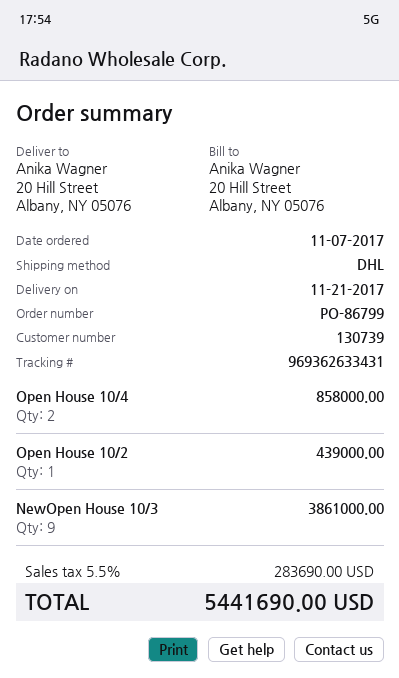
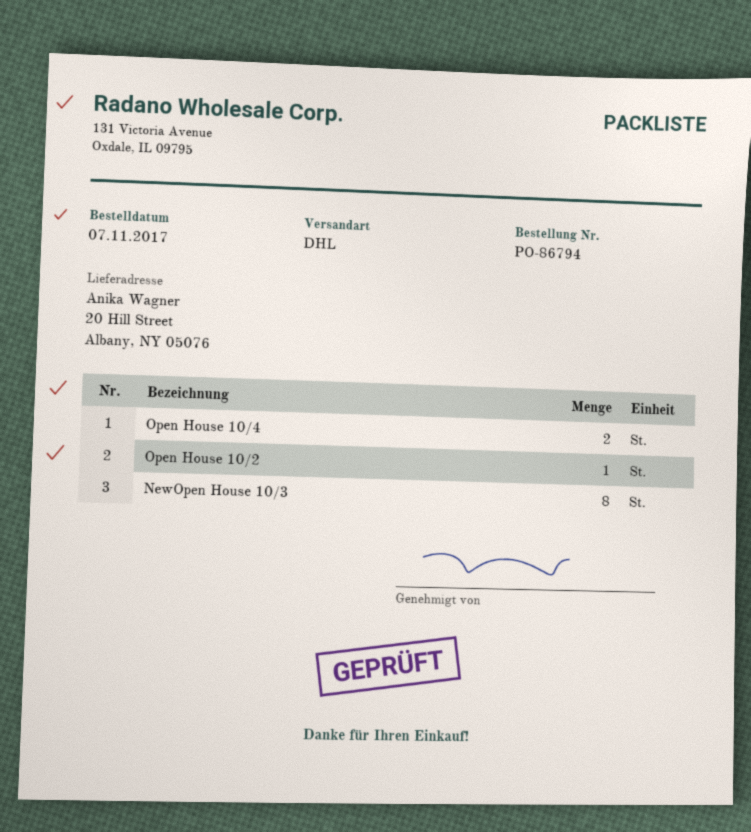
order number: PO-86799 -> PO-86794
NewOpen House 10/3: 9 -> 8

